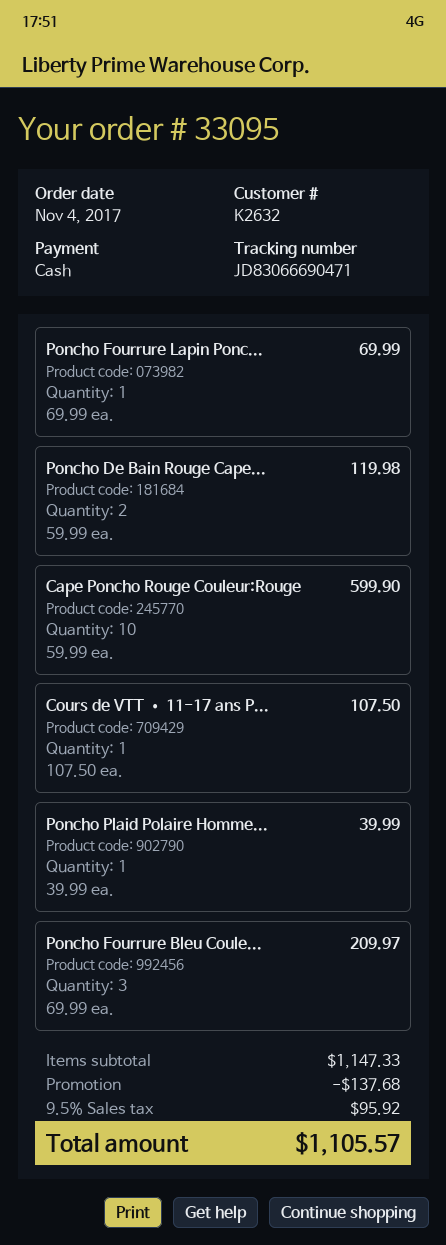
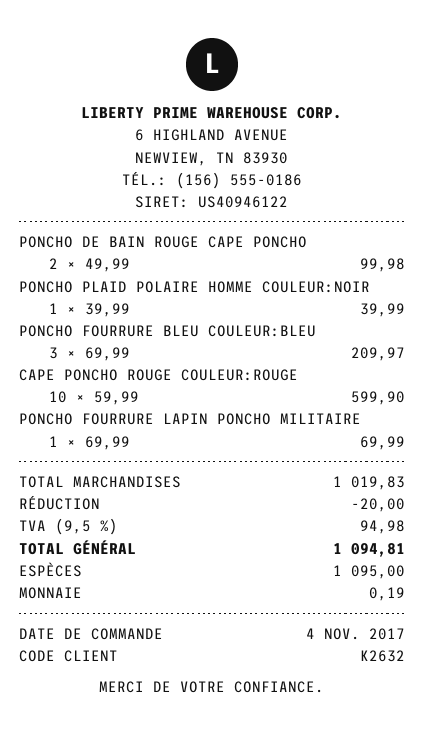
Poncho De Bain Rouge Cape...: 2 x 59.99 = 119.98 -> 2 x 49.99 = 99.98
Cours de VTT • 11-17 ans P...: 1 x 107.50 = 107.50 -> none
subtotal: 1147.33 -> 1019.83
discount: 137.68 -> 20.00
tax: 9.5% = 95.92 -> 9.5% = 94.98
total: 1105.57 -> 1094.81

